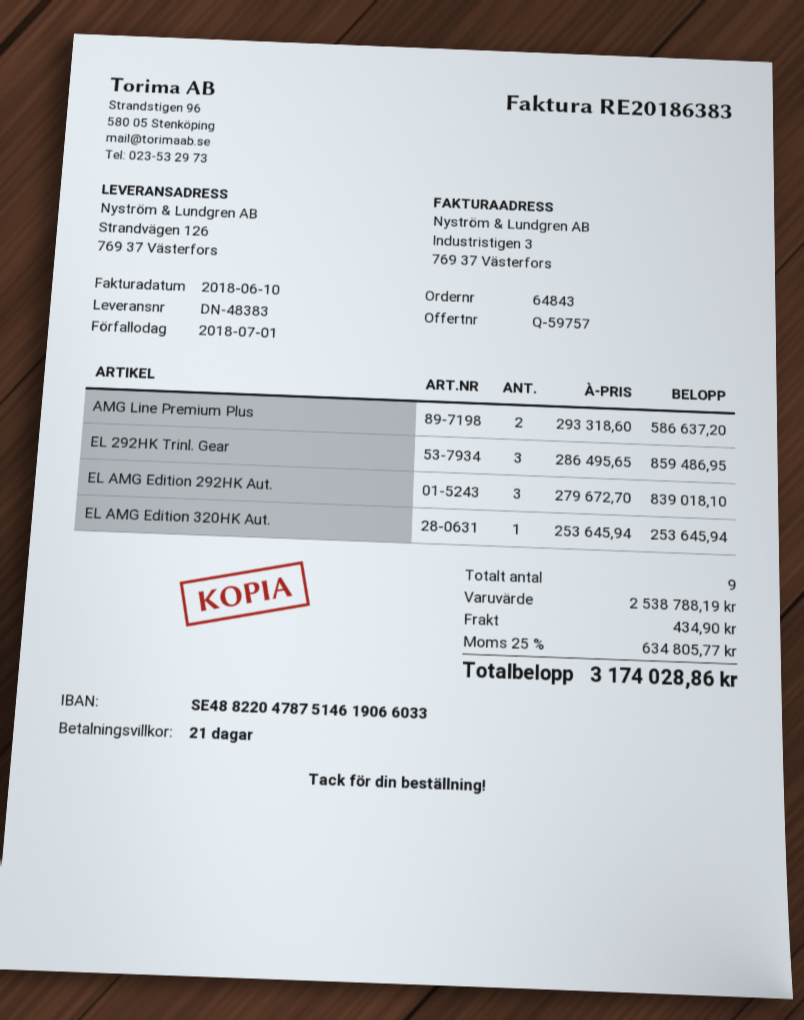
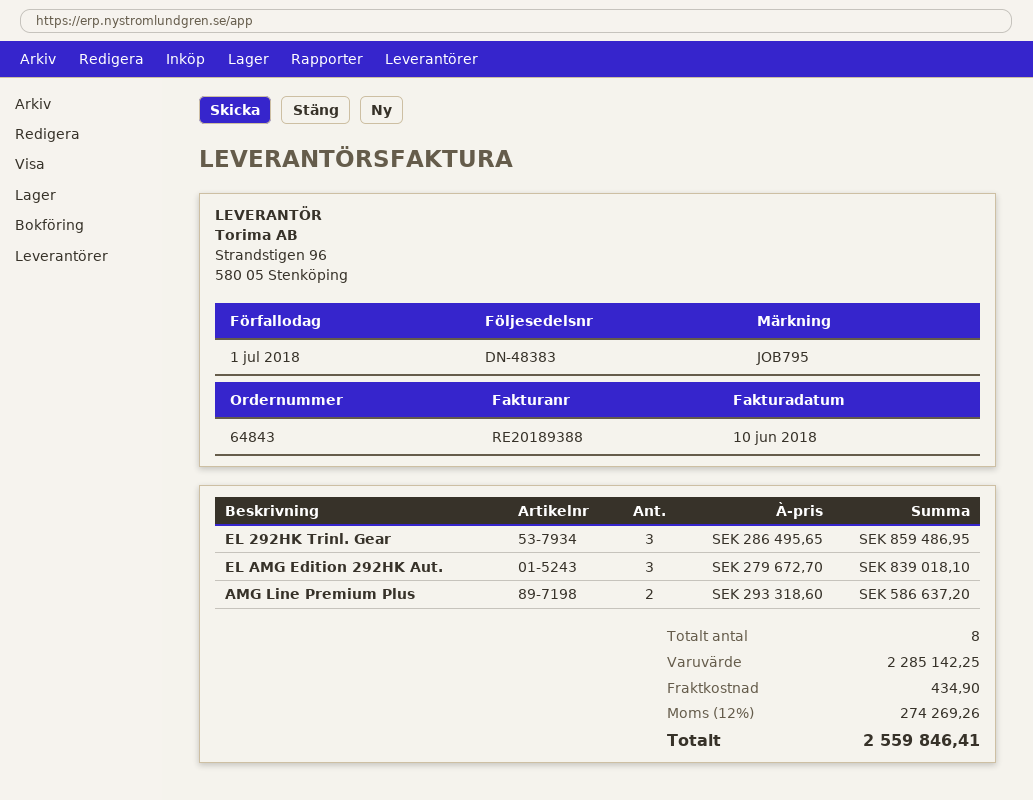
invoice number: RE20186383 -> RE20189388
EL AMG Edition 320HK Aut.: 1 x 253645.94 = 253645.94 -> none
total quantity: 9 -> 8
subtotal: 2538788.19 -> 2285142.25
tax: 25% = 634805.77 -> 12% = 274269.26
total: 3174028.86 -> 2559846.41

